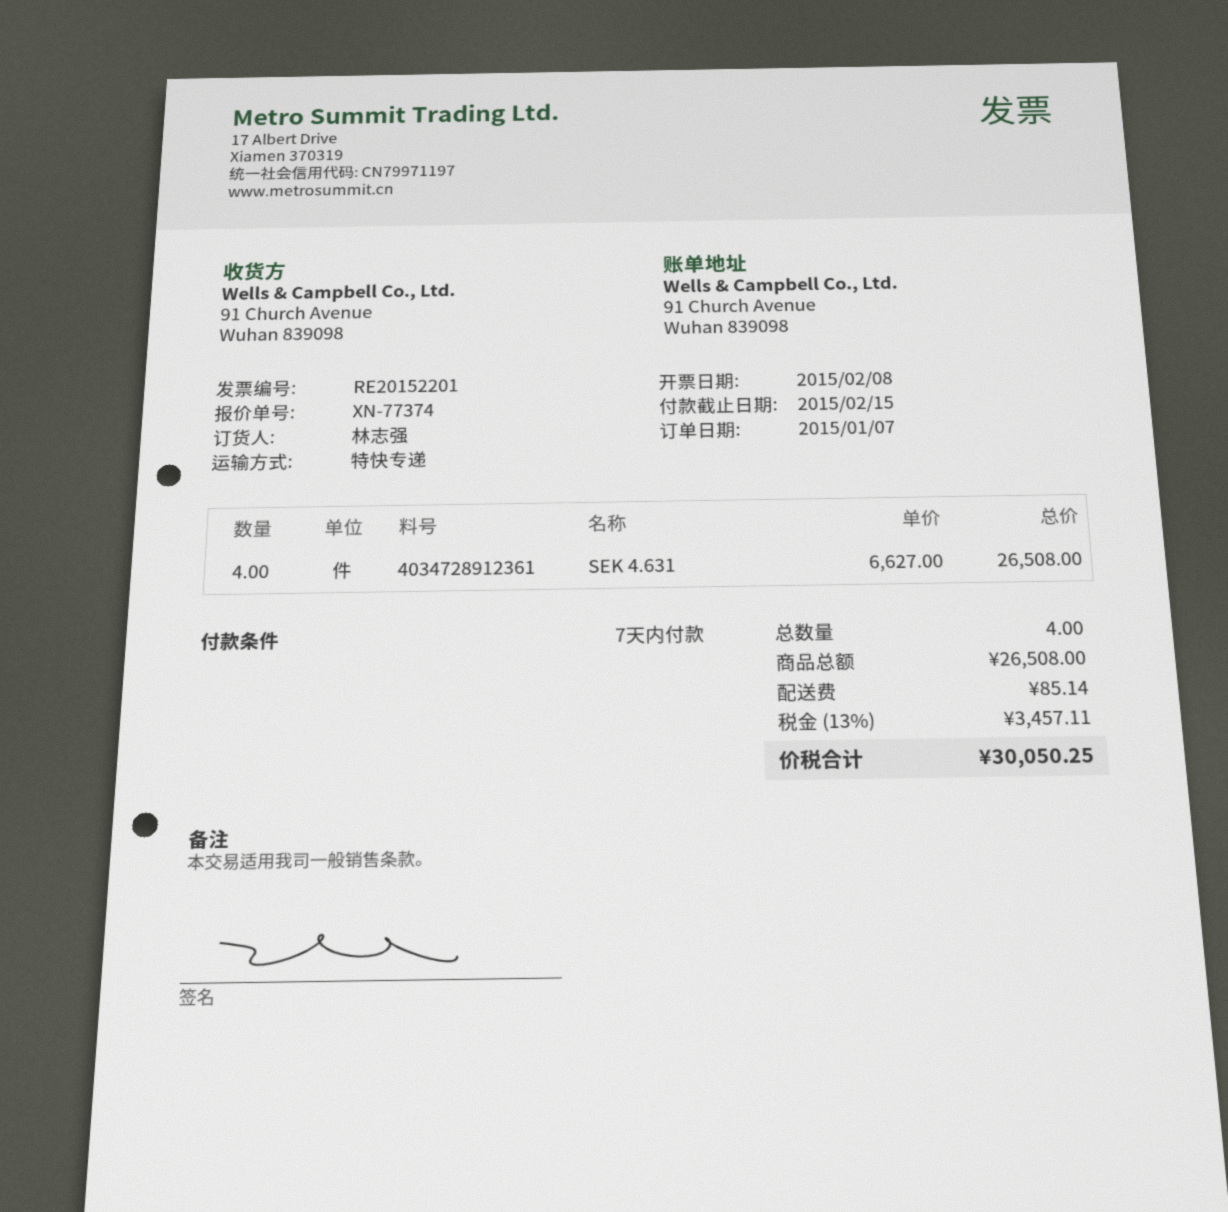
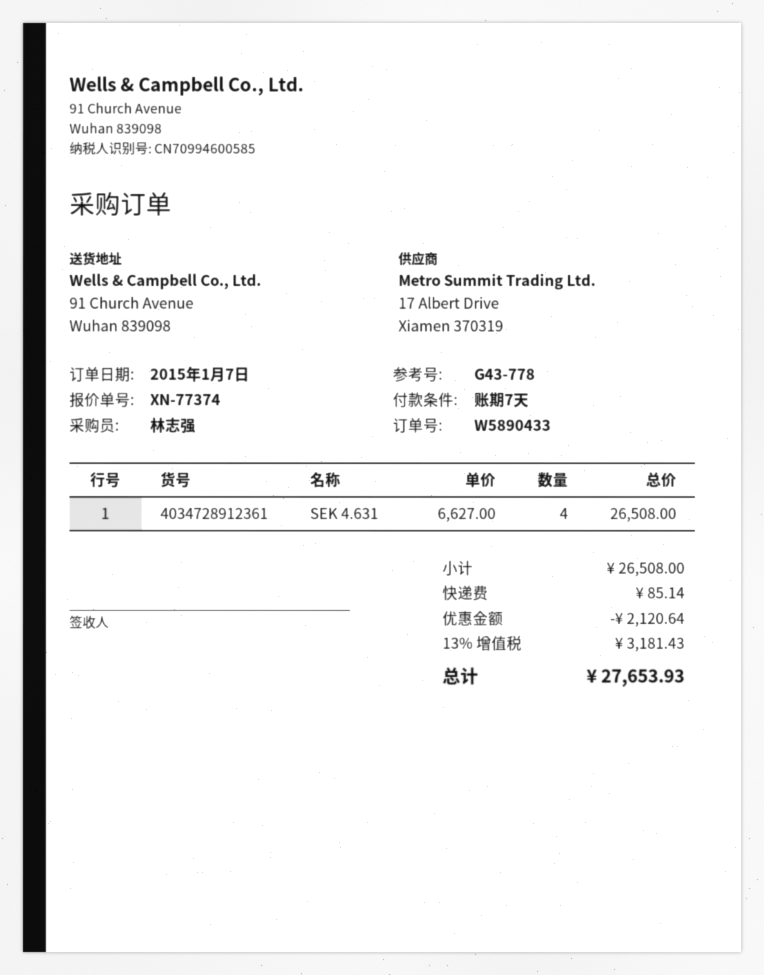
discount: none -> 2120.64
tax: 13% = 3457.11 -> 13% = 3181.43
total: 30050.25 -> 27653.93

